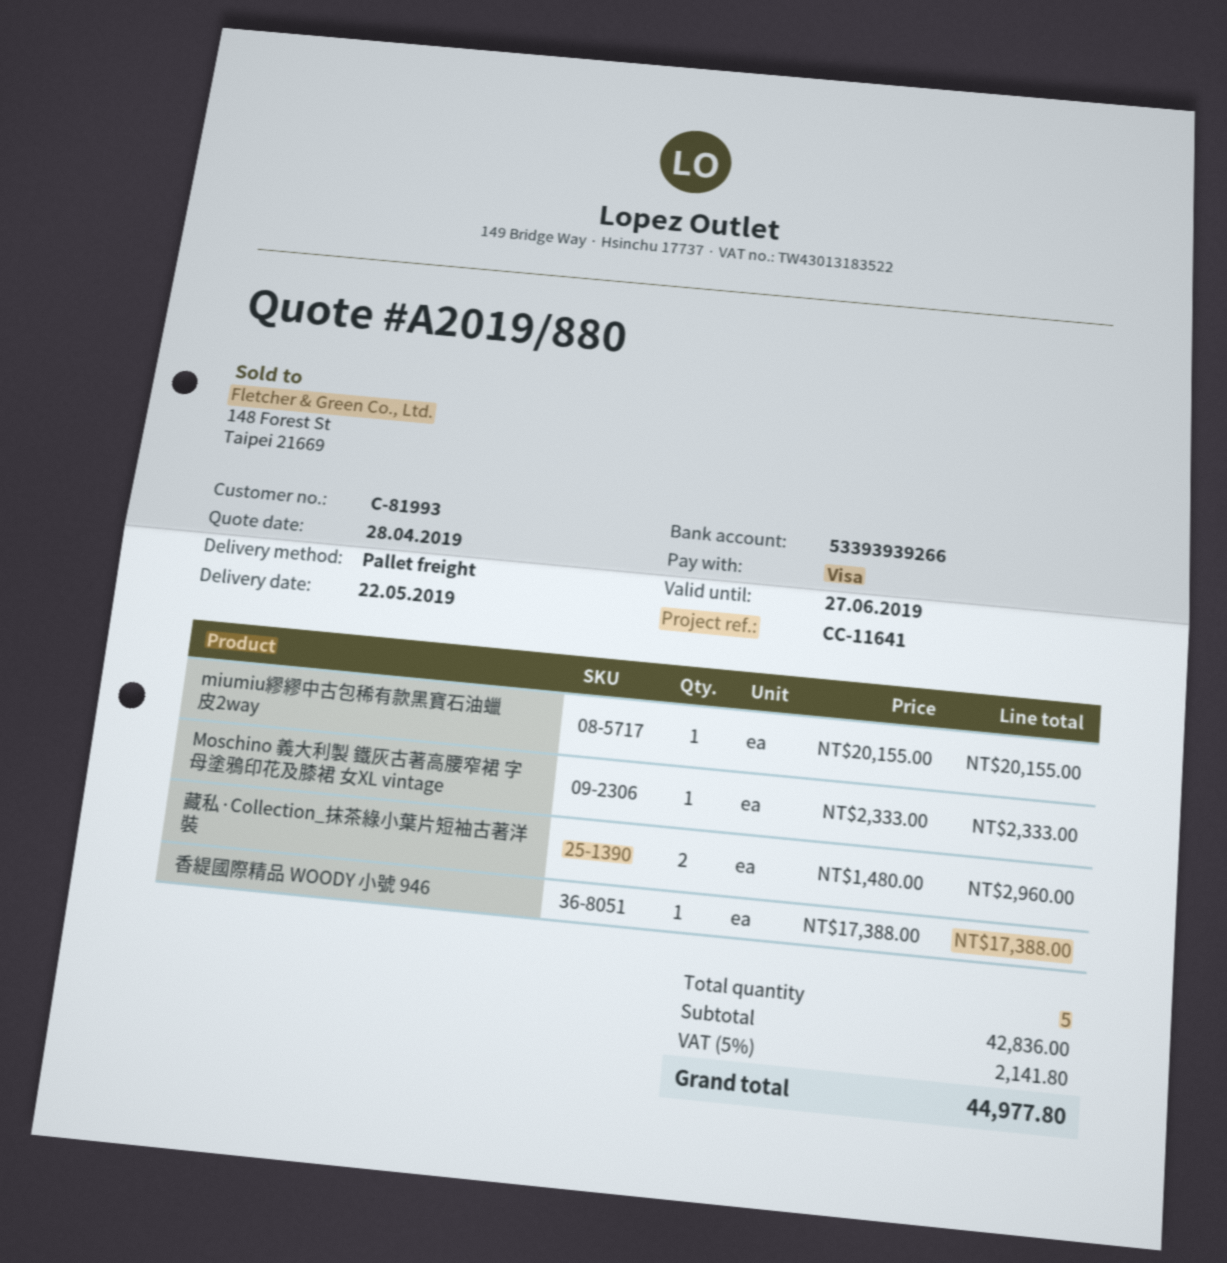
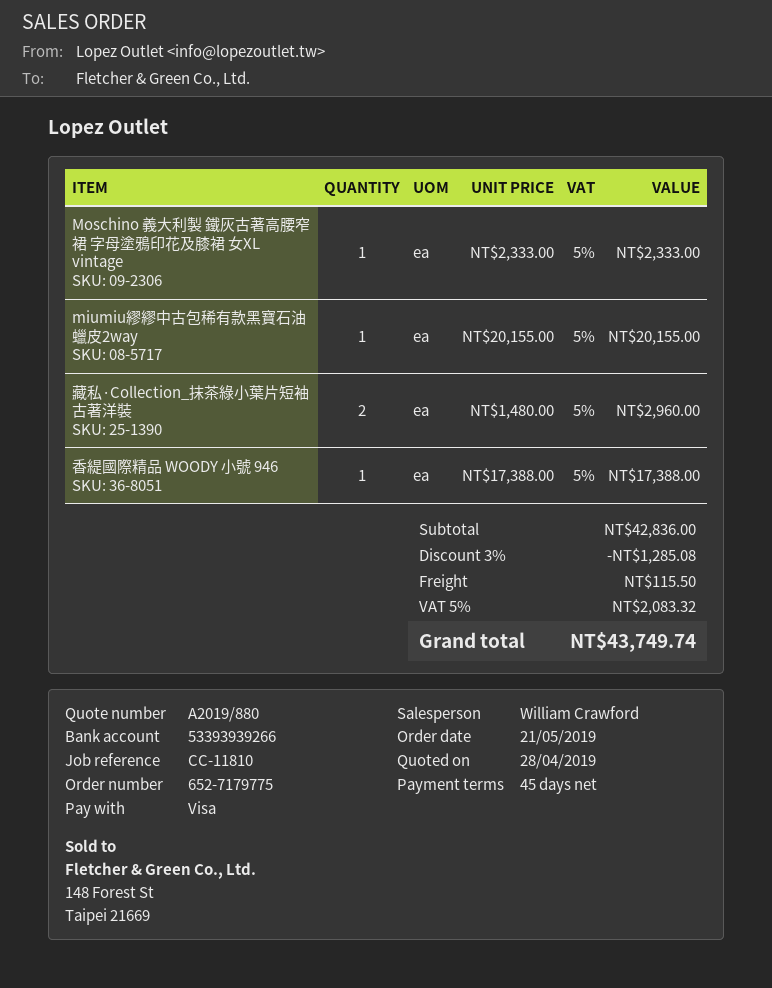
reference: CC-11641 -> CC-11810
discount: none -> 3% = 1285.08
shipping: none -> 115.50
tax: 5% = 2141.80 -> 5% = 2083.32
total: 44977.80 -> 43749.74

